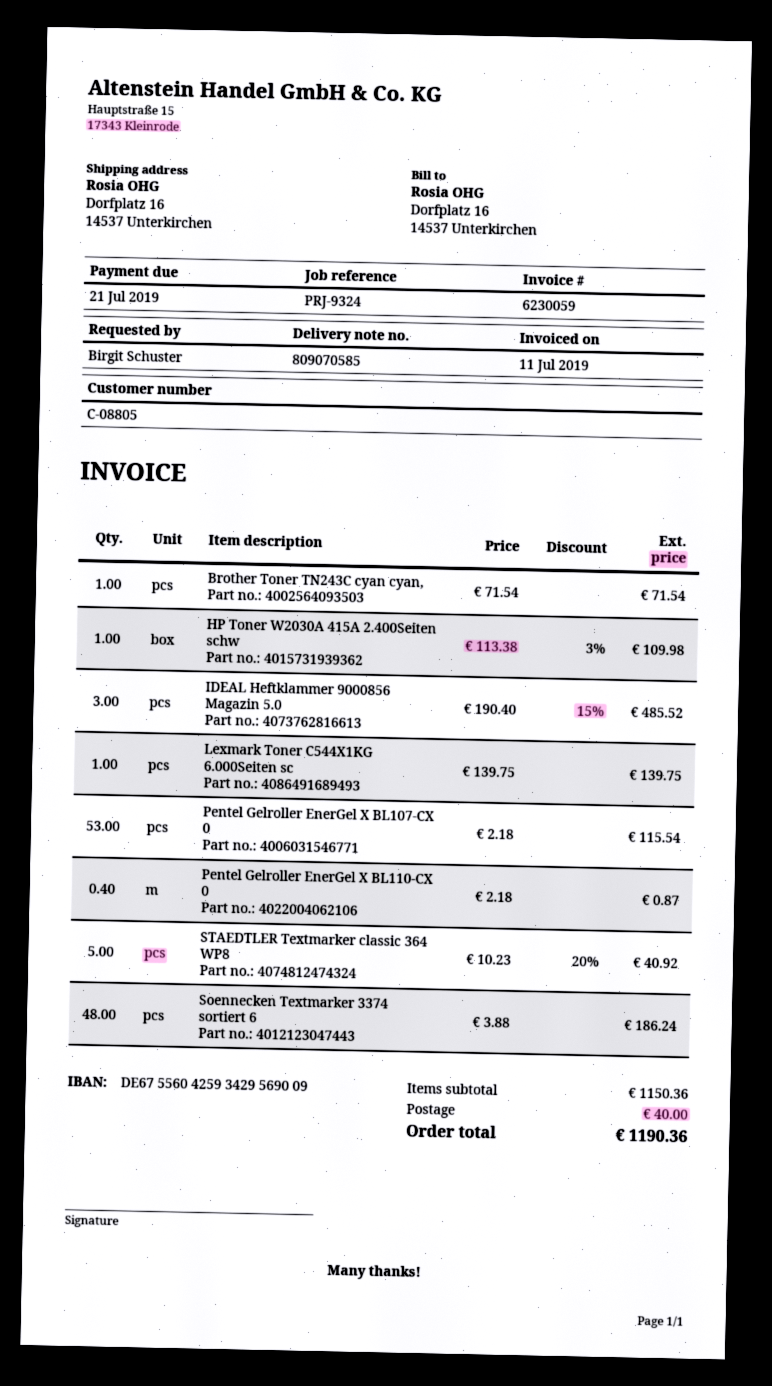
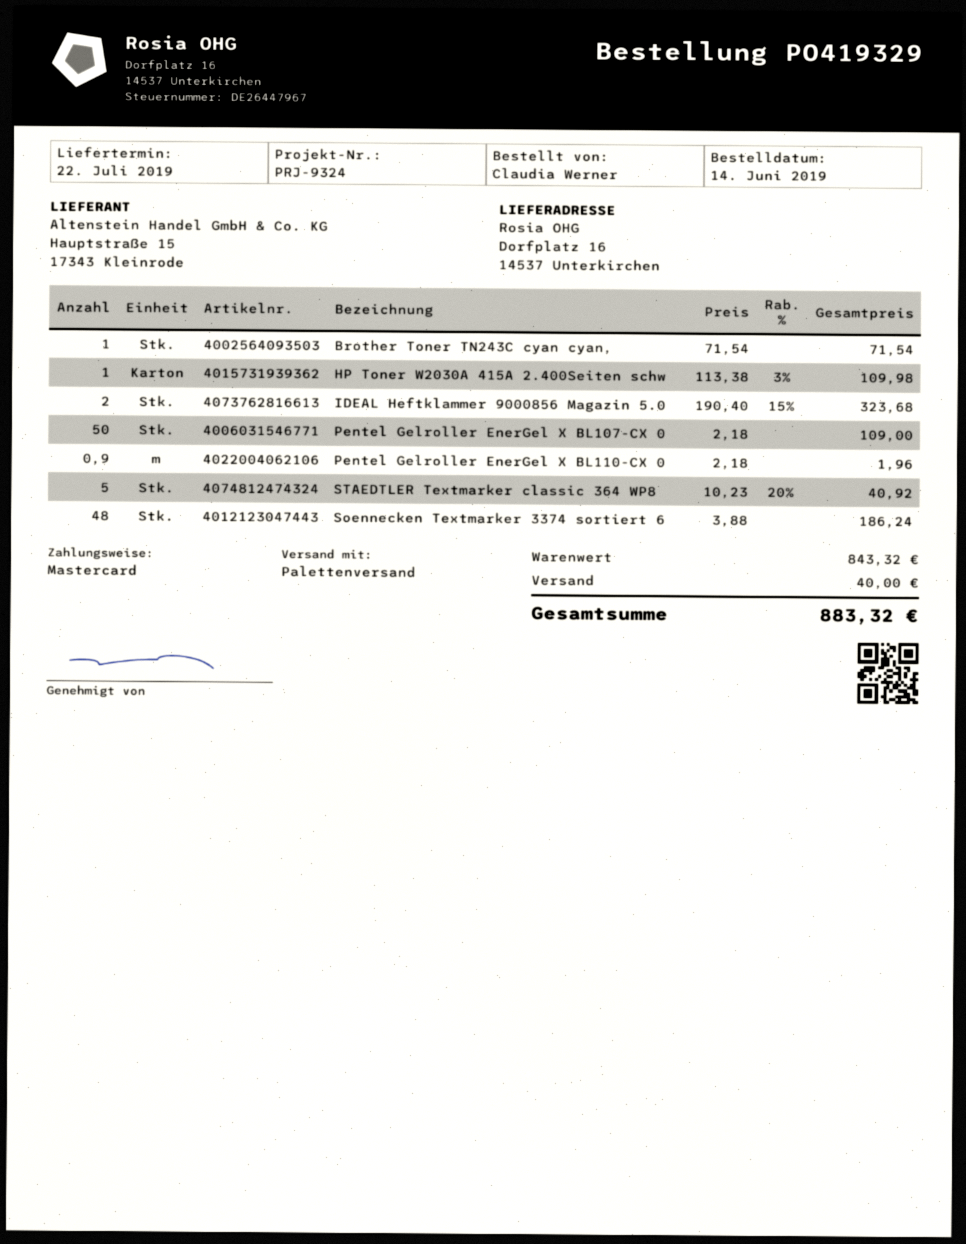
ordered by: Birgit Schuster -> Claudia Werner
IDEAL Heftklammer 9000856 Magazin 5.0: 3 x 190.40 - 15% = 485.52 -> 2 x 190.40 - 15% = 323.68
Lexmark Toner C544X1KG 6.000Seiten sc: 1 x 139.75 = 139.75 -> none
Pentel Gelroller EnerGel X BL107-CX 0: 53 x 2.18 = 115.54 -> 50 x 2.18 = 109.00
Pentel Gelroller EnerGel X BL110-CX 0: 0.4 x 2.18 = 0.87 -> 0.9 x 2.18 = 1.96
subtotal: 1150.36 -> 843.32
total: 1190.36 -> 883.32

